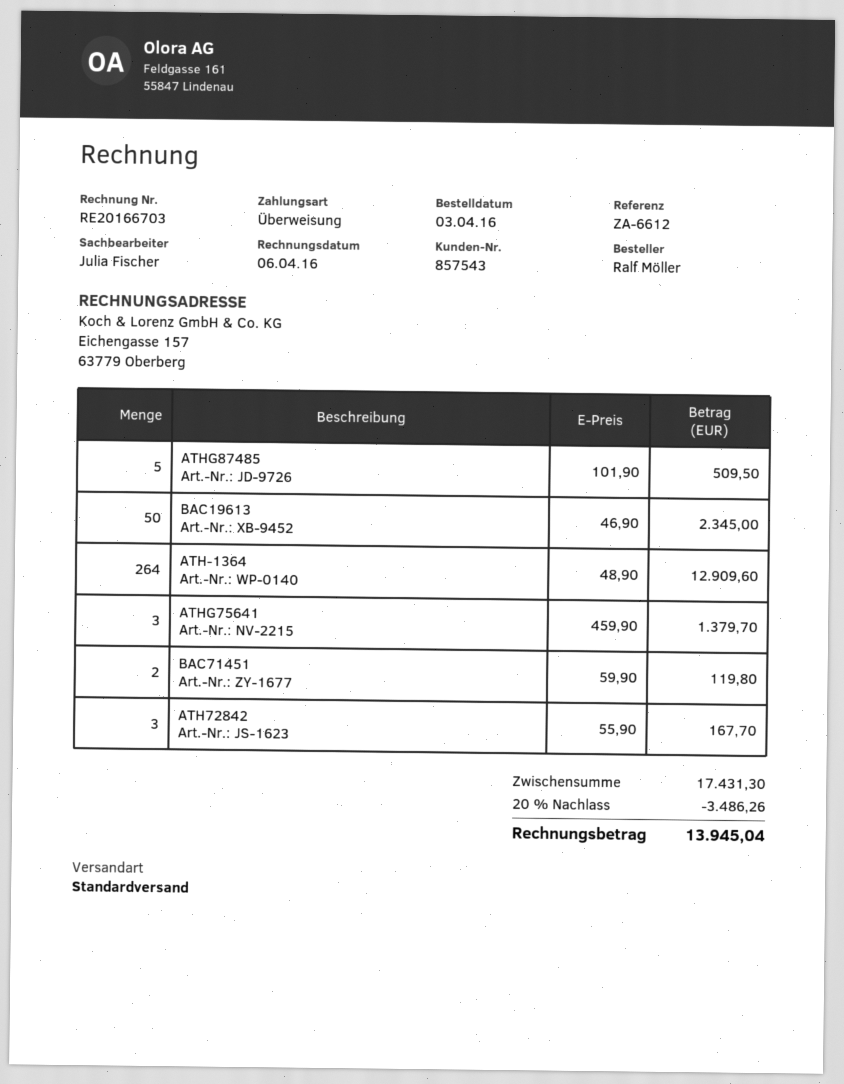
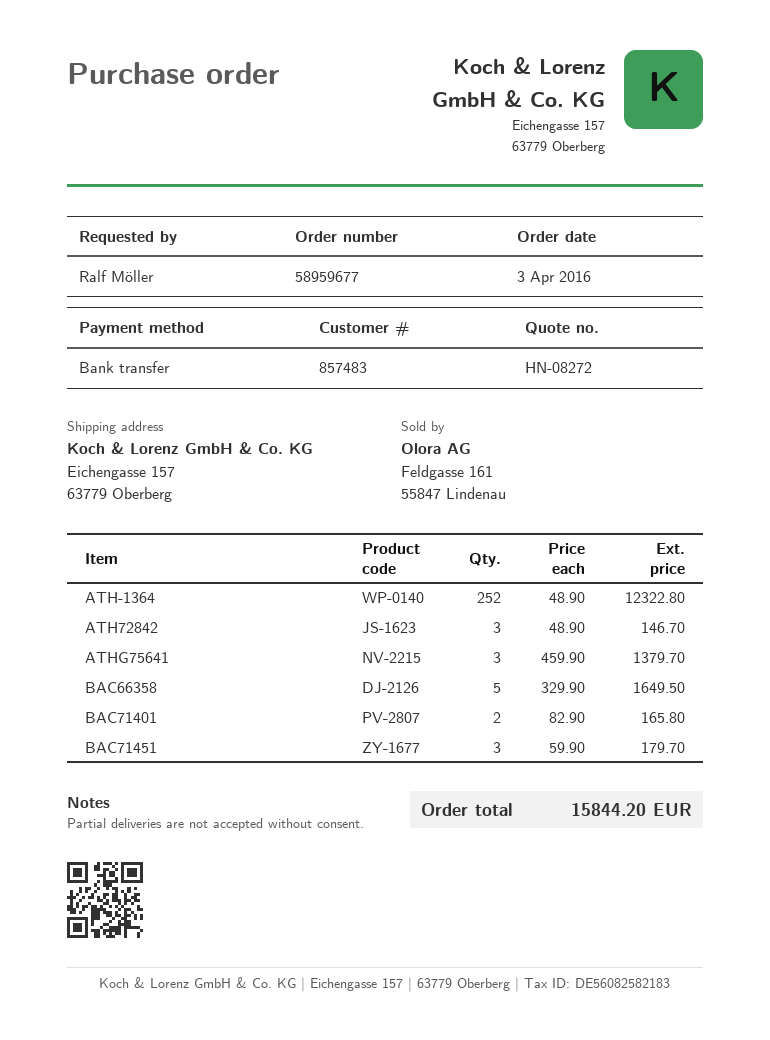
customer number: 857543 -> 857483
ATHG87485: 5 x 101.90 = 509.50 -> none
BAC19613: 50 x 46.90 = 2345.00 -> none
ATH-1364: 264 x 48.90 = 12909.60 -> 252 x 48.90 = 12322.80
BAC71451: 2 x 59.90 = 119.80 -> 3 x 59.90 = 179.70
ATH72842: 3 x 55.90 = 167.70 -> 3 x 48.90 = 146.70
BAC66358: none -> 5 x 329.90 = 1649.50
BAC71401: none -> 2 x 82.90 = 165.80
discount: 20% = 3486.26 -> none
total: 13945.04 -> 15844.20

